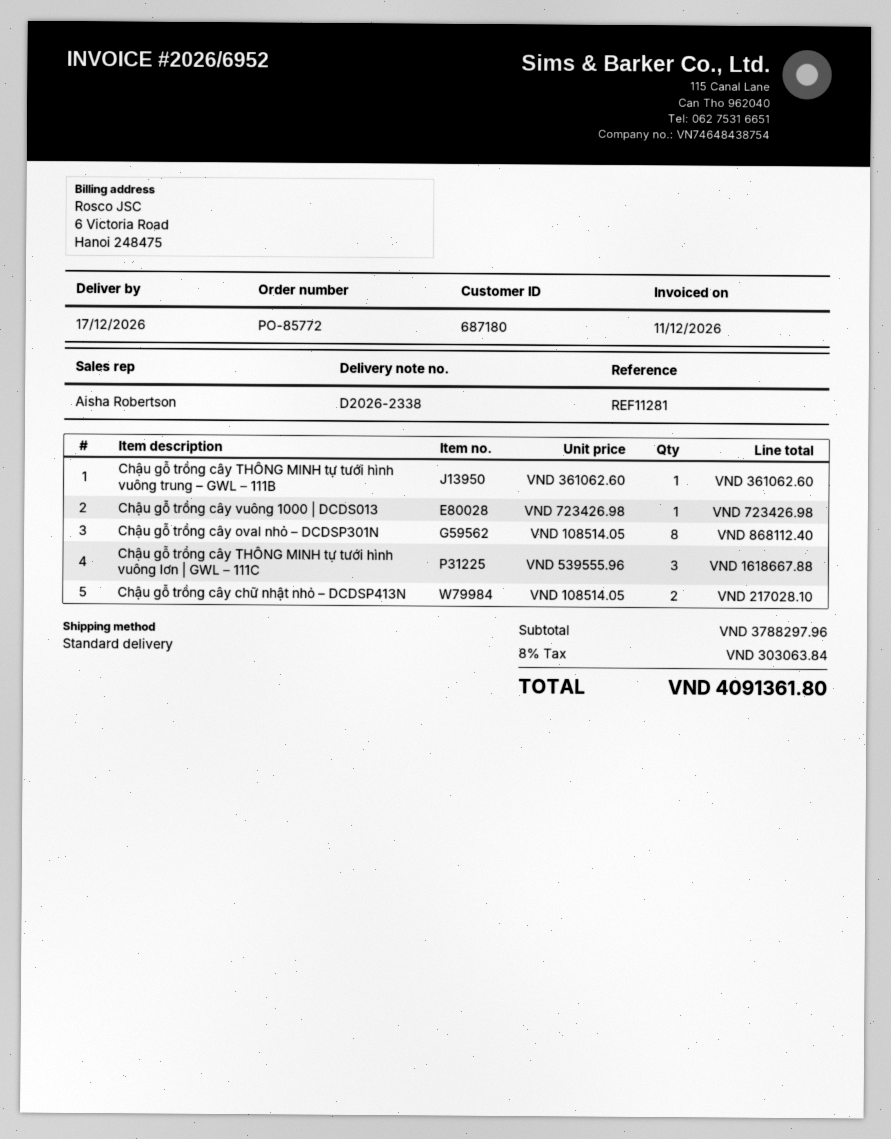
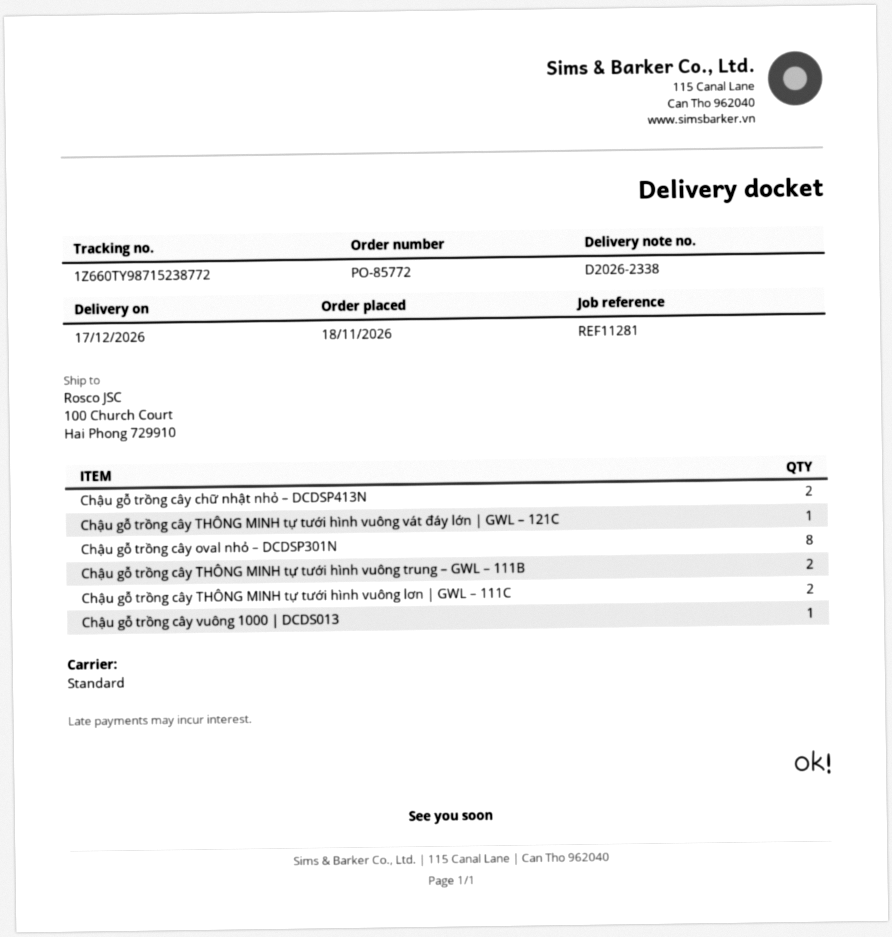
Chậu gỗ trồng cây THÔNG MINH tự tưới hình vuông trung – GWL – 111B: 1 -> 2
Chậu gỗ trồng cây THÔNG MINH tự tưới hình vuông lơn | GWL – 111C: 3 -> 2
Chậu gỗ trồng cây THÔNG MINH tự tưới hình vuông vát đáy lớn | GWL – 121C: none -> 1

